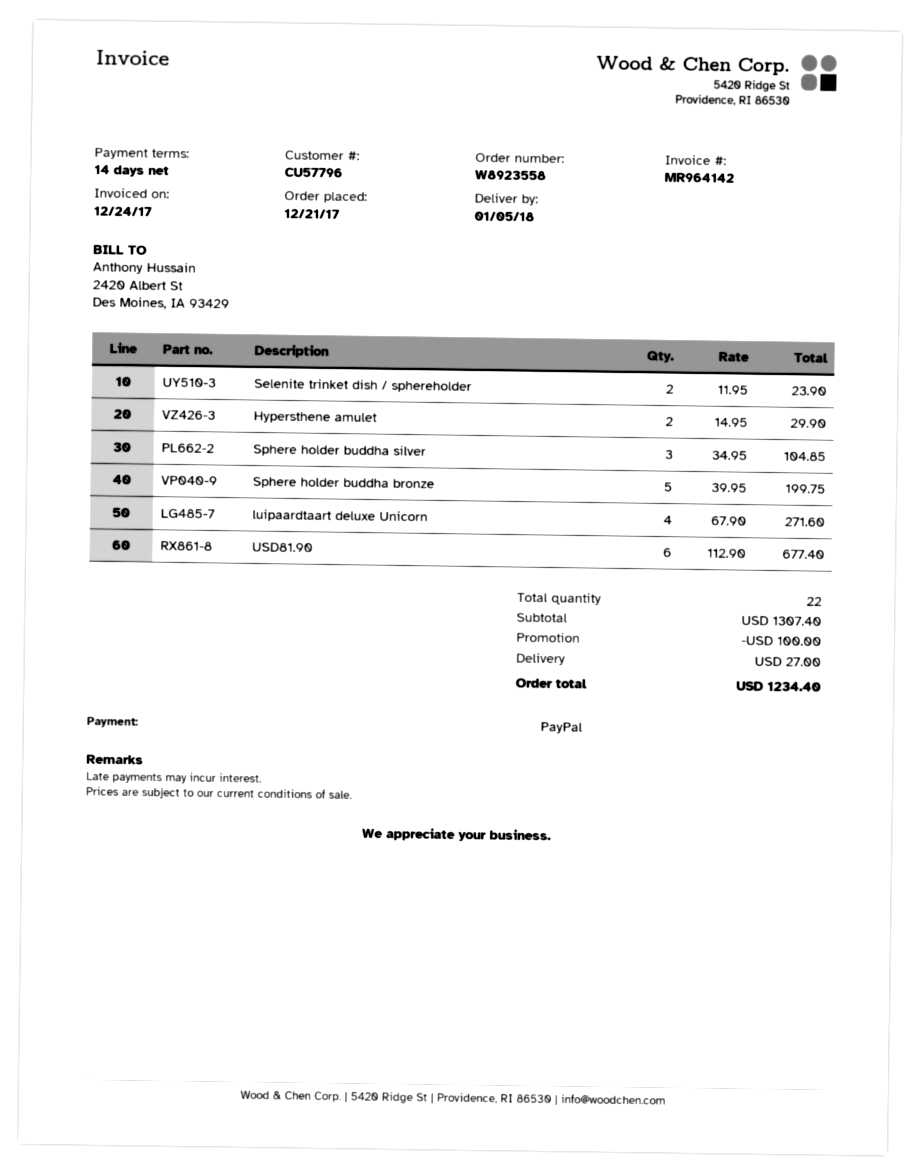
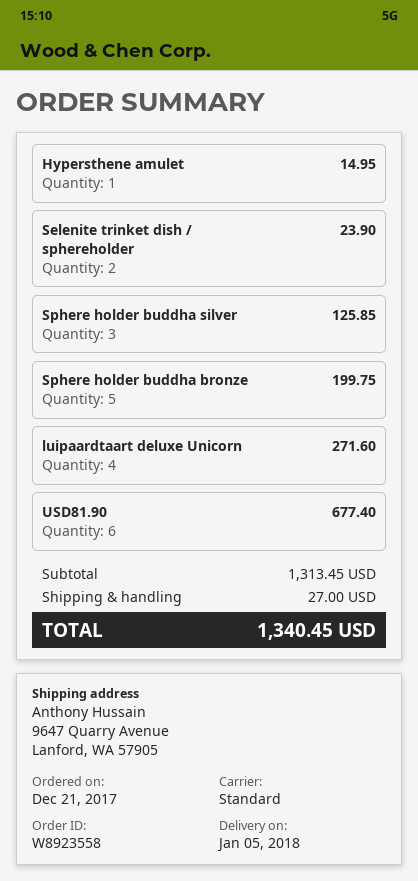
Hypersthene amulet: 2 for 29.90 -> 1 for 14.95
Sphere holder buddha silver: 3 for 104.85 -> 3 for 125.85
subtotal: 1307.40 -> 1313.45
discount: 100.00 -> none
total: 1234.40 -> 1340.45

